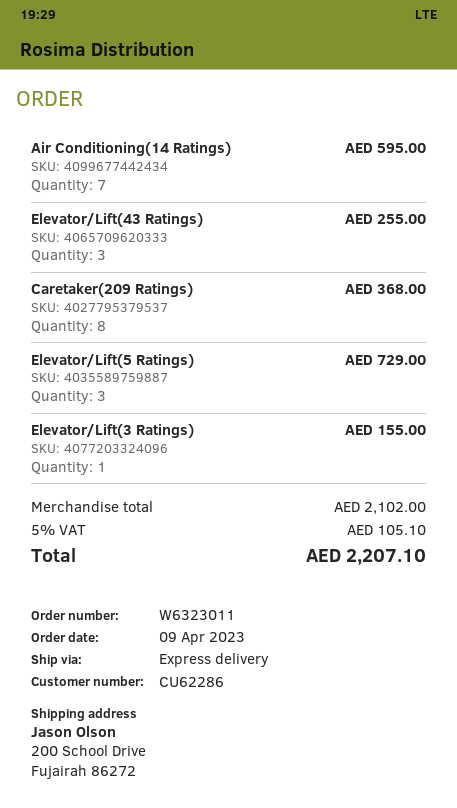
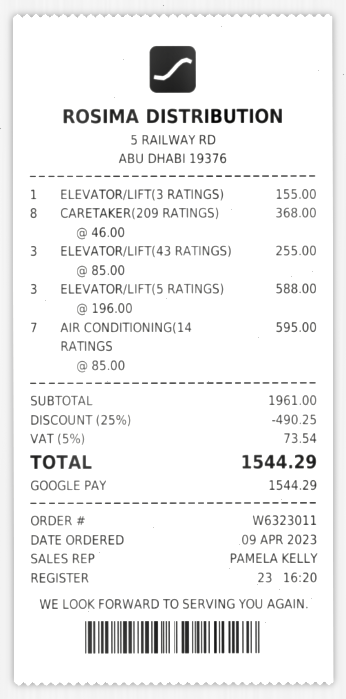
Elevator/Lift(5 Ratings): 3 for 729.00 -> 3 for 588.00
subtotal: 2102.00 -> 1961.00
discount: none -> 25% = 490.25
tax: 5% = 105.10 -> 5% = 73.54
total: 2207.10 -> 1544.29

